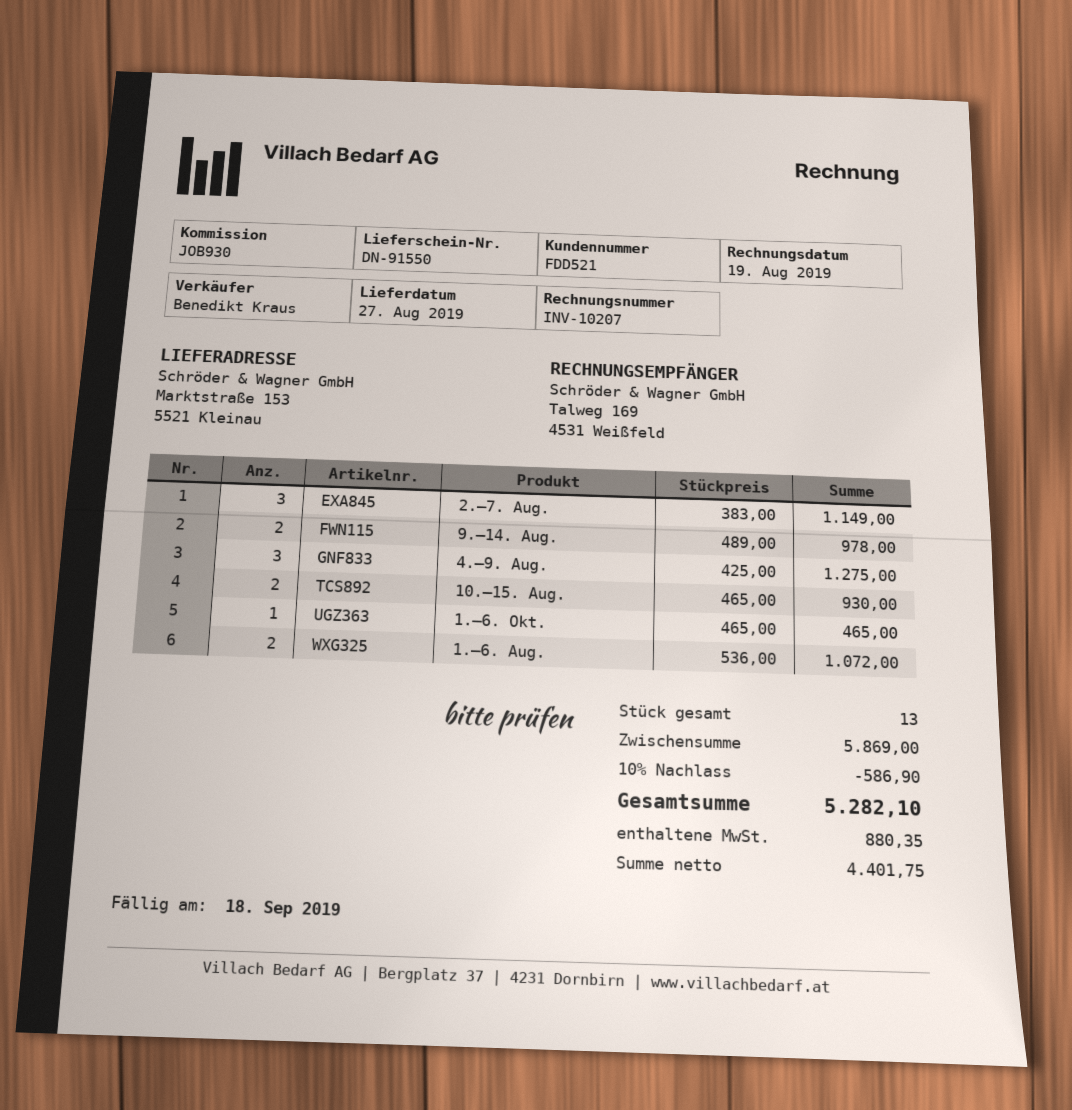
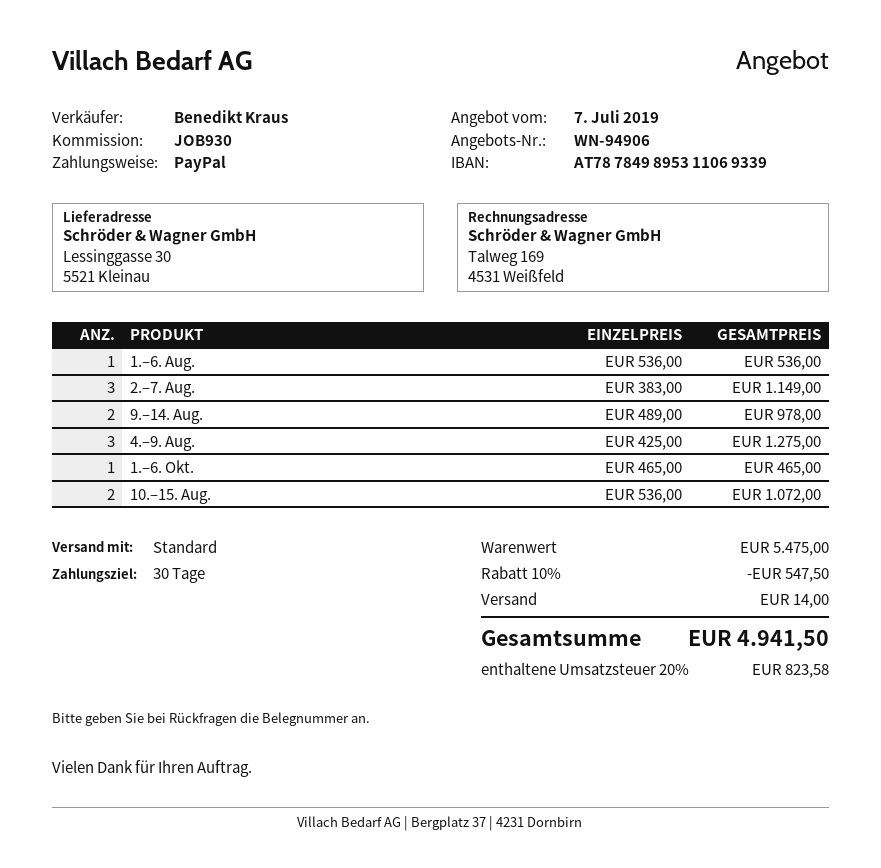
ship to: Marktstraße 153, 5521 Kleinau -> Lessinggasse 30, 5521 Kleinau
10.–15. Aug.: 2 x 465.00 = 930.00 -> 2 x 536.00 = 1072.00
1.–6. Aug.: 2 x 536.00 = 1072.00 -> 1 x 536.00 = 536.00
subtotal: 5869.00 -> 5475.00
discount: 10% = 586.90 -> 10% = 547.50
shipping: none -> 14.00
tax: 880.35 -> 823.58
total: 5282.10 -> 4941.50

